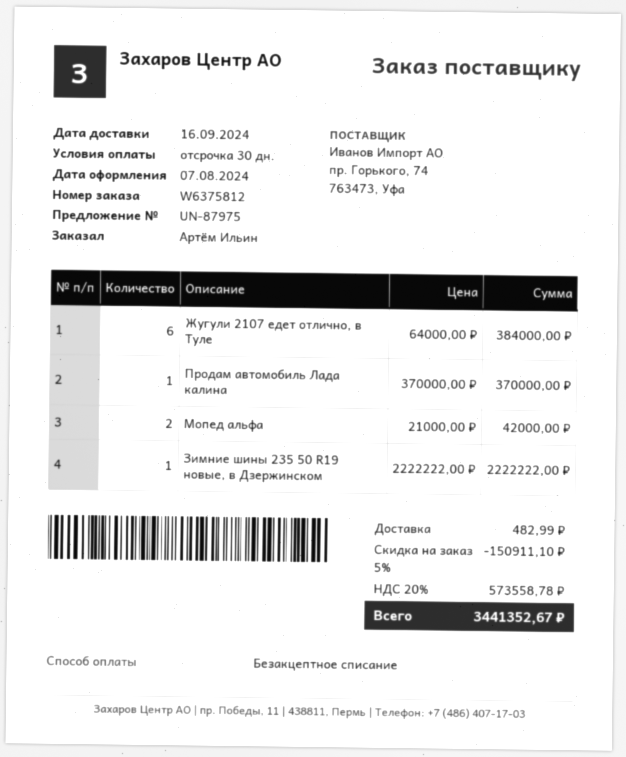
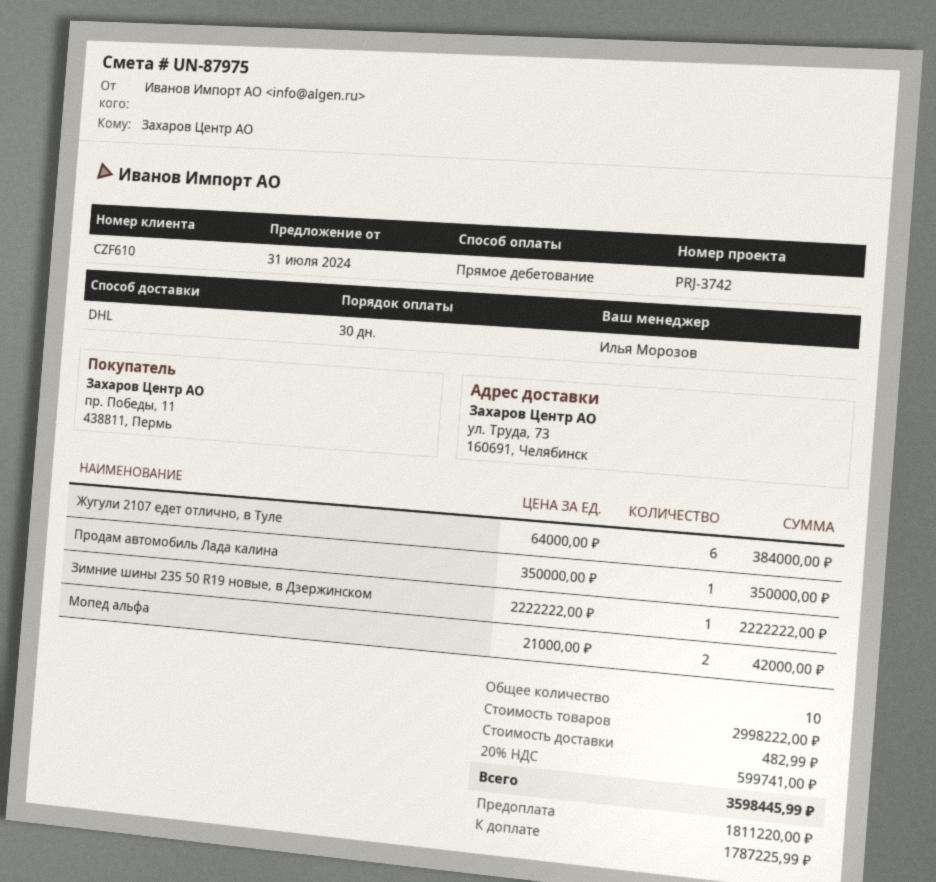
Продам автомобиль Лада калина: 1 x 370000.00 = 370000.00 -> 1 x 350000.00 = 350000.00
discount: 5% = 150911.10 -> none
tax: 20% = 573558.78 -> 20% = 599741.00
total: 3441352.67 -> 3598445.99

